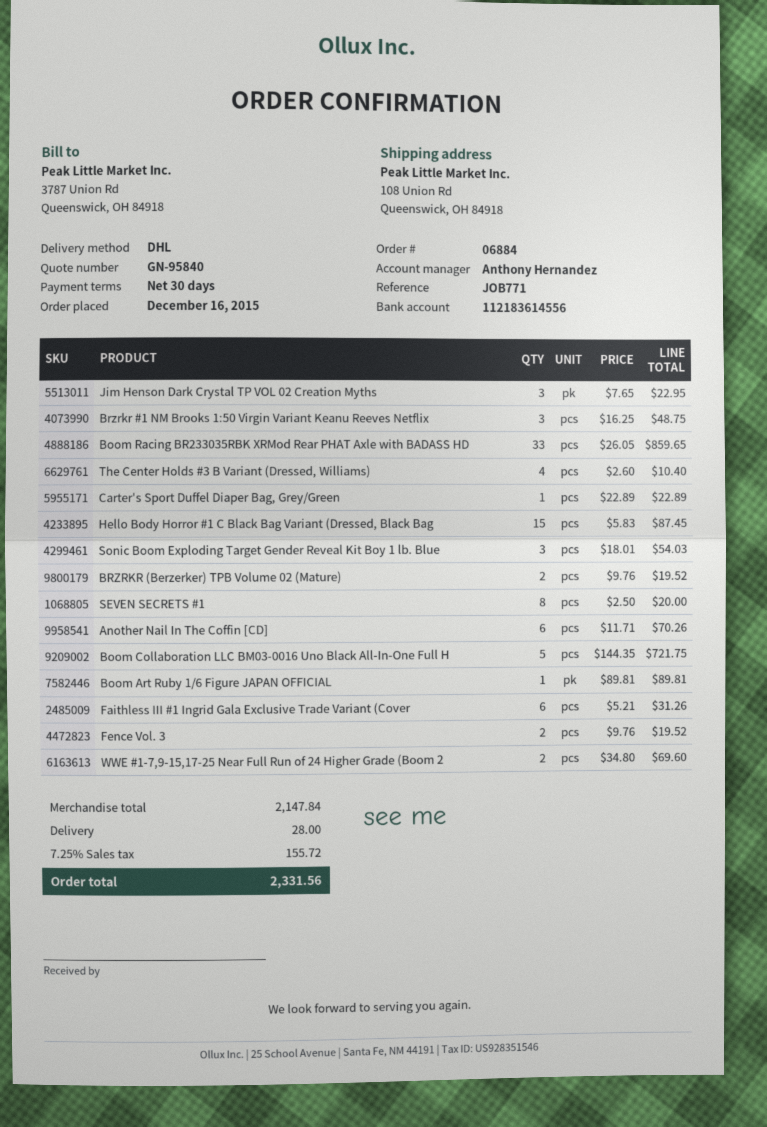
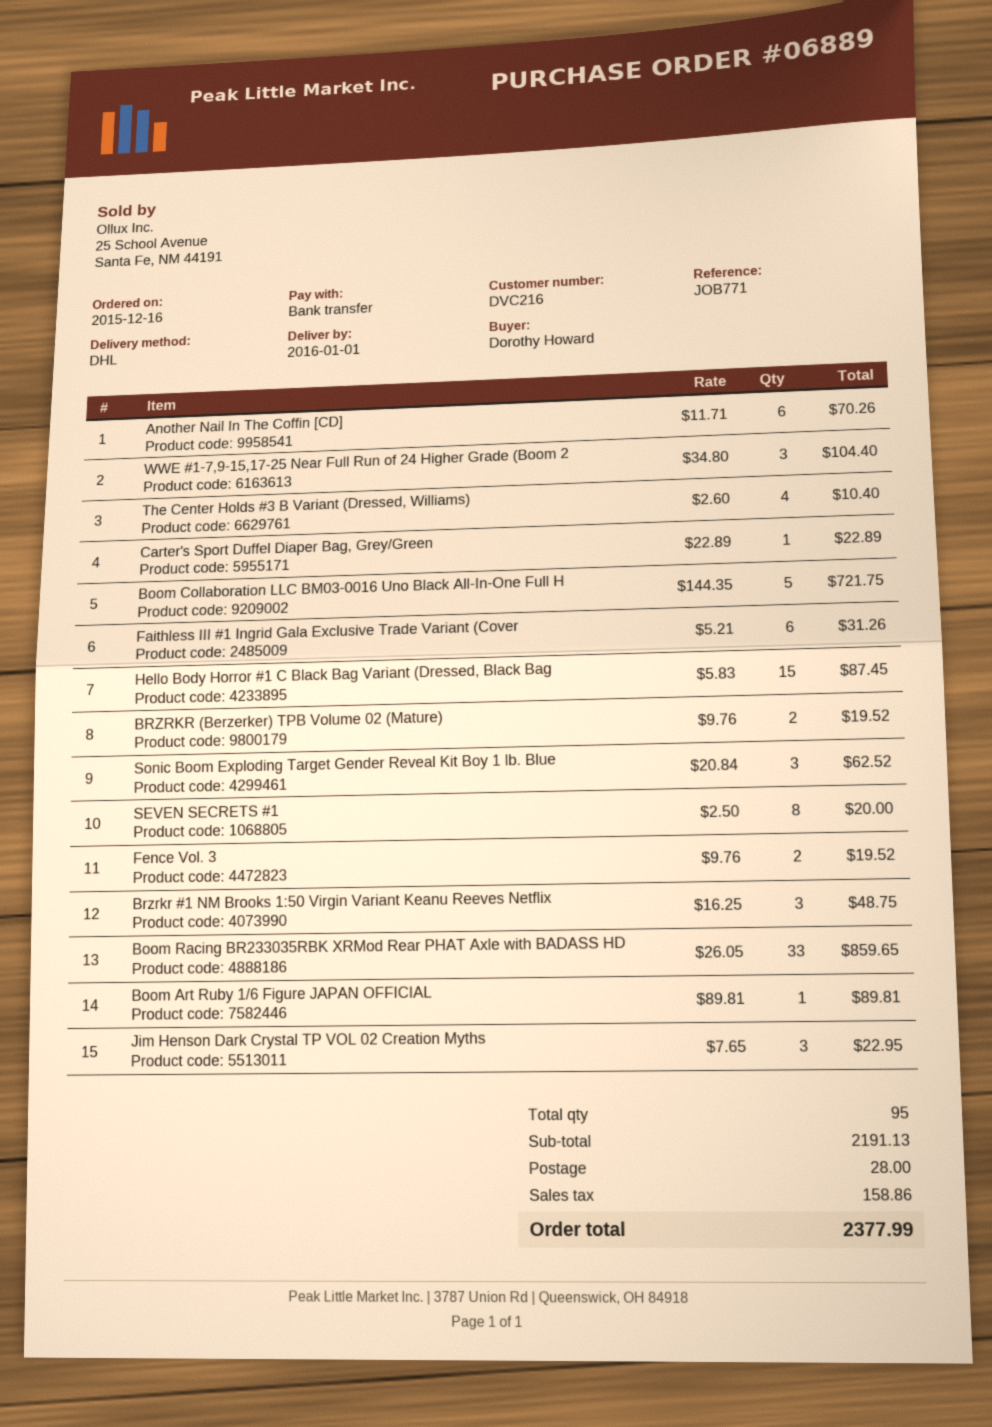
order number: 06884 -> 06889
Sonic Boom Exploding Target Gender Reveal Kit Boy 1 lb. Blue: 3 x 18.01 = 54.03 -> 3 x 20.84 = 62.52
WWE #1-7,9-15,17-25 Near Full Run of 24 Higher Grade (Boom 2: 2 x 34.80 = 69.60 -> 3 x 34.80 = 104.40
subtotal: 2147.84 -> 2191.13
tax: 155.72 -> 158.86
total: 2331.56 -> 2377.99

